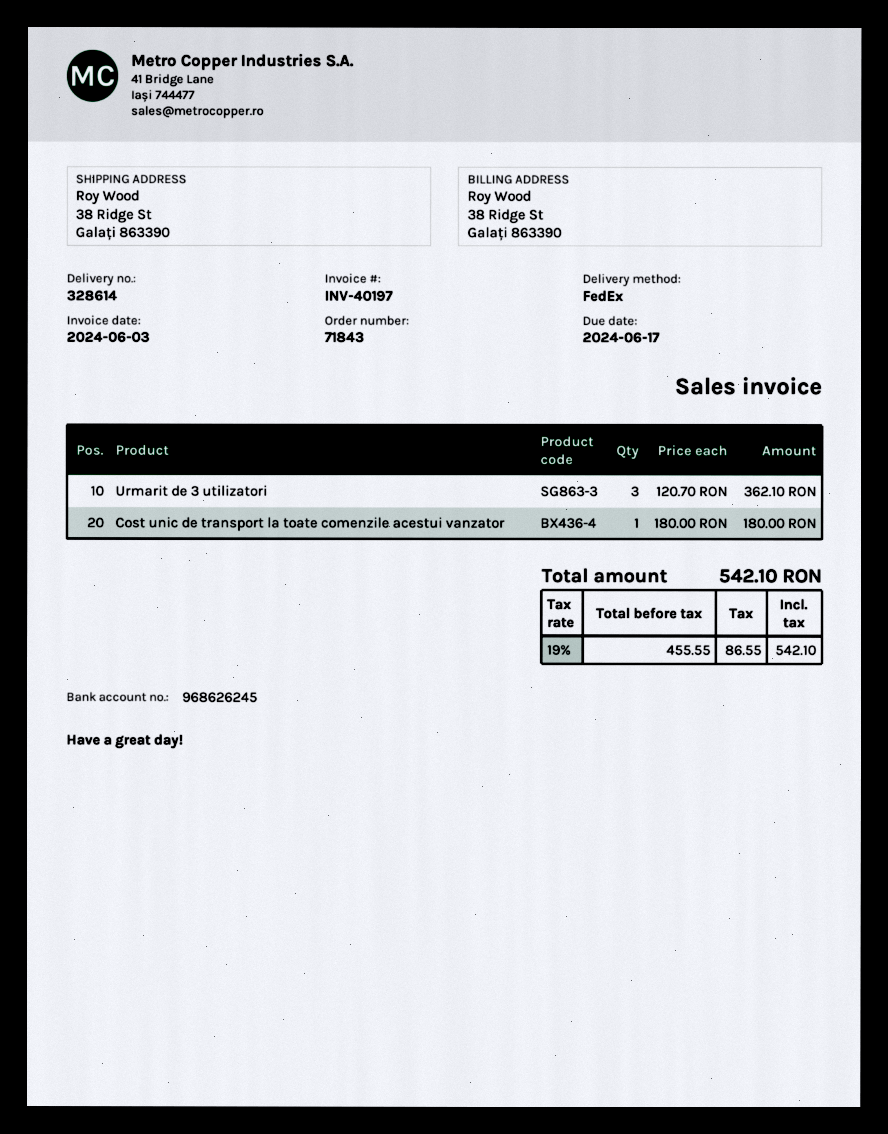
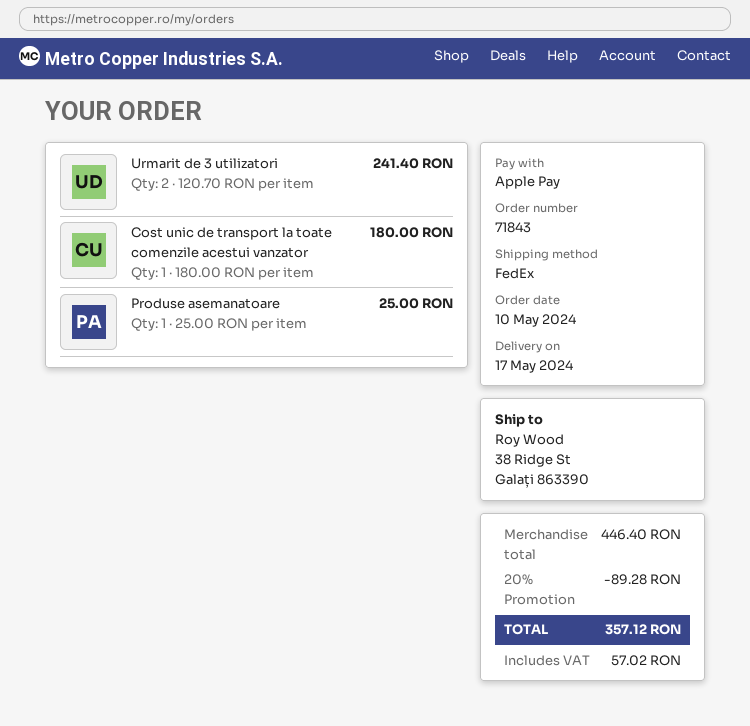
Urmarit de 3 utilizatori: 3 x 120.70 = 362.10 -> 2 x 120.70 = 241.40
Produse asemanatoare: none -> 1 x 25.00 = 25.00
discount: none -> 20% = 89.28
tax: 86.55 -> 57.02
total: 542.10 -> 357.12

